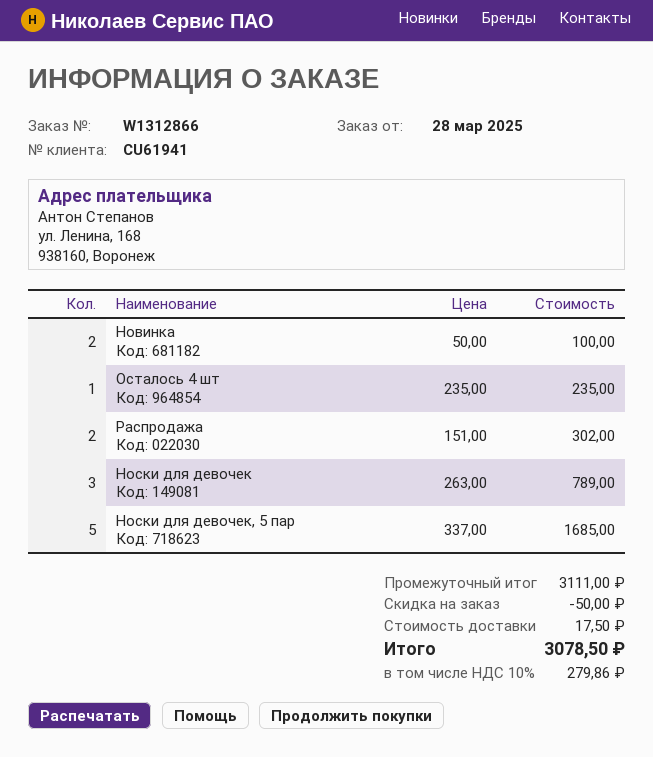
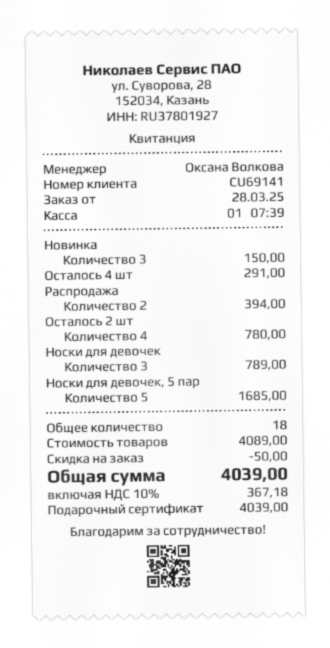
customer number: CU61941 -> CU69141
Новинка: 2 for 100.00 -> 3 for 150.00
Осталось 4 шт: 1 for 235.00 -> 1 for 291.00
Распродажа: 2 for 302.00 -> 2 for 394.00
Осталось 2 шт: none -> 4 for 780.00
subtotal: 3111.00 -> 4089.00
shipping: 17.50 -> none
tax: 10% = 279.86 -> 10% = 367.18
total: 3078.50 -> 4039.00

